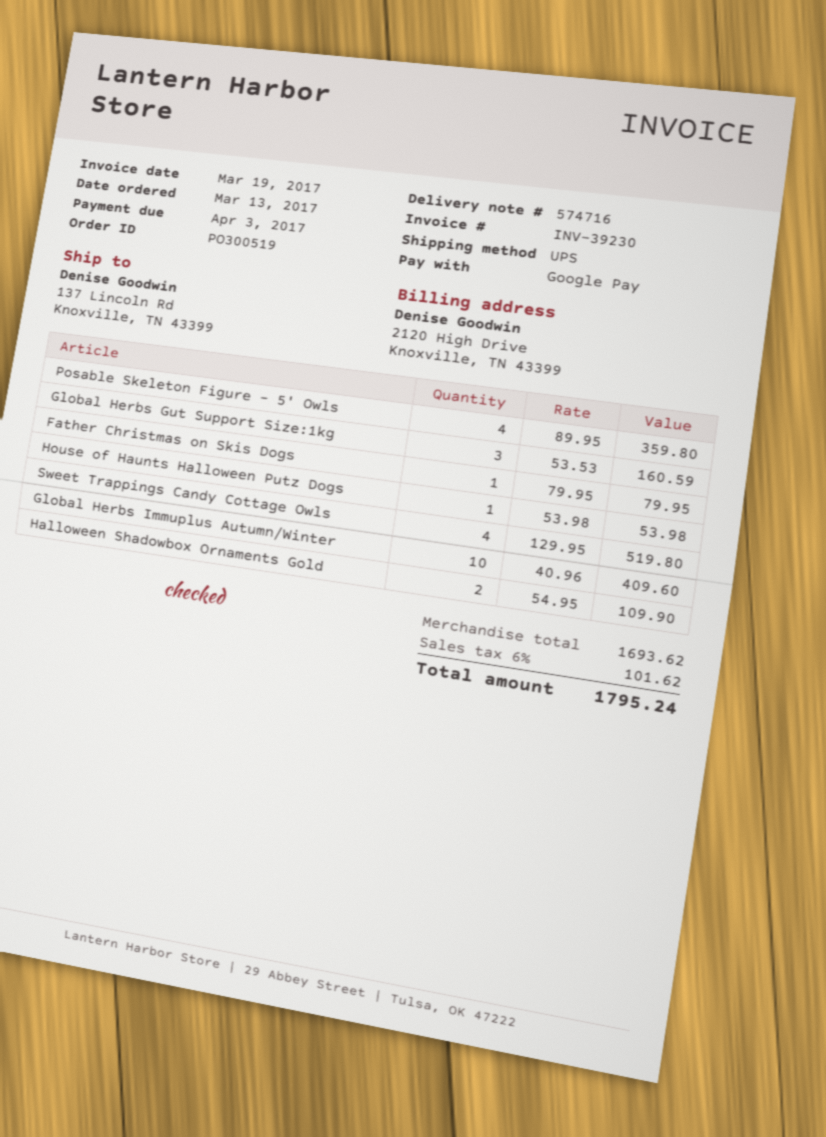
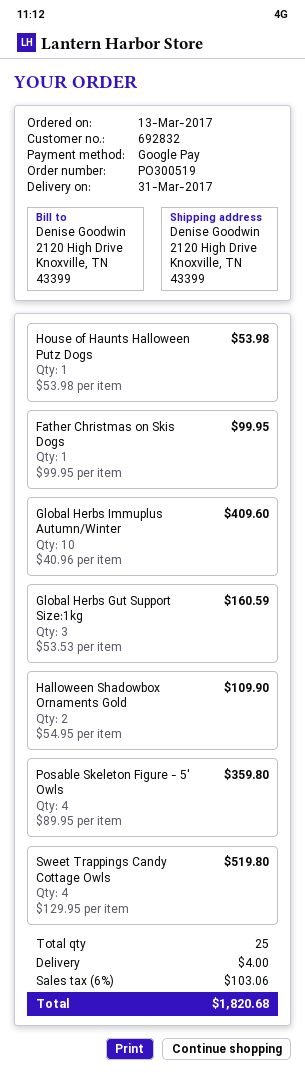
ship to: 137 Lincoln Rd, Knoxville, TN 43399 -> 2120 High Drive, Knoxville, TN 43399
Father Christmas on Skis Dogs: 1 x 79.95 = 79.95 -> 1 x 99.95 = 99.95
shipping: none -> 4.00
tax: 6% = 101.62 -> 6% = 103.06
total: 1795.24 -> 1820.68

